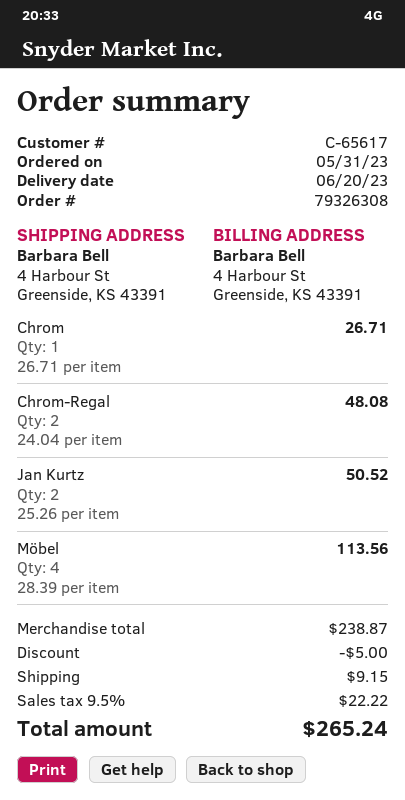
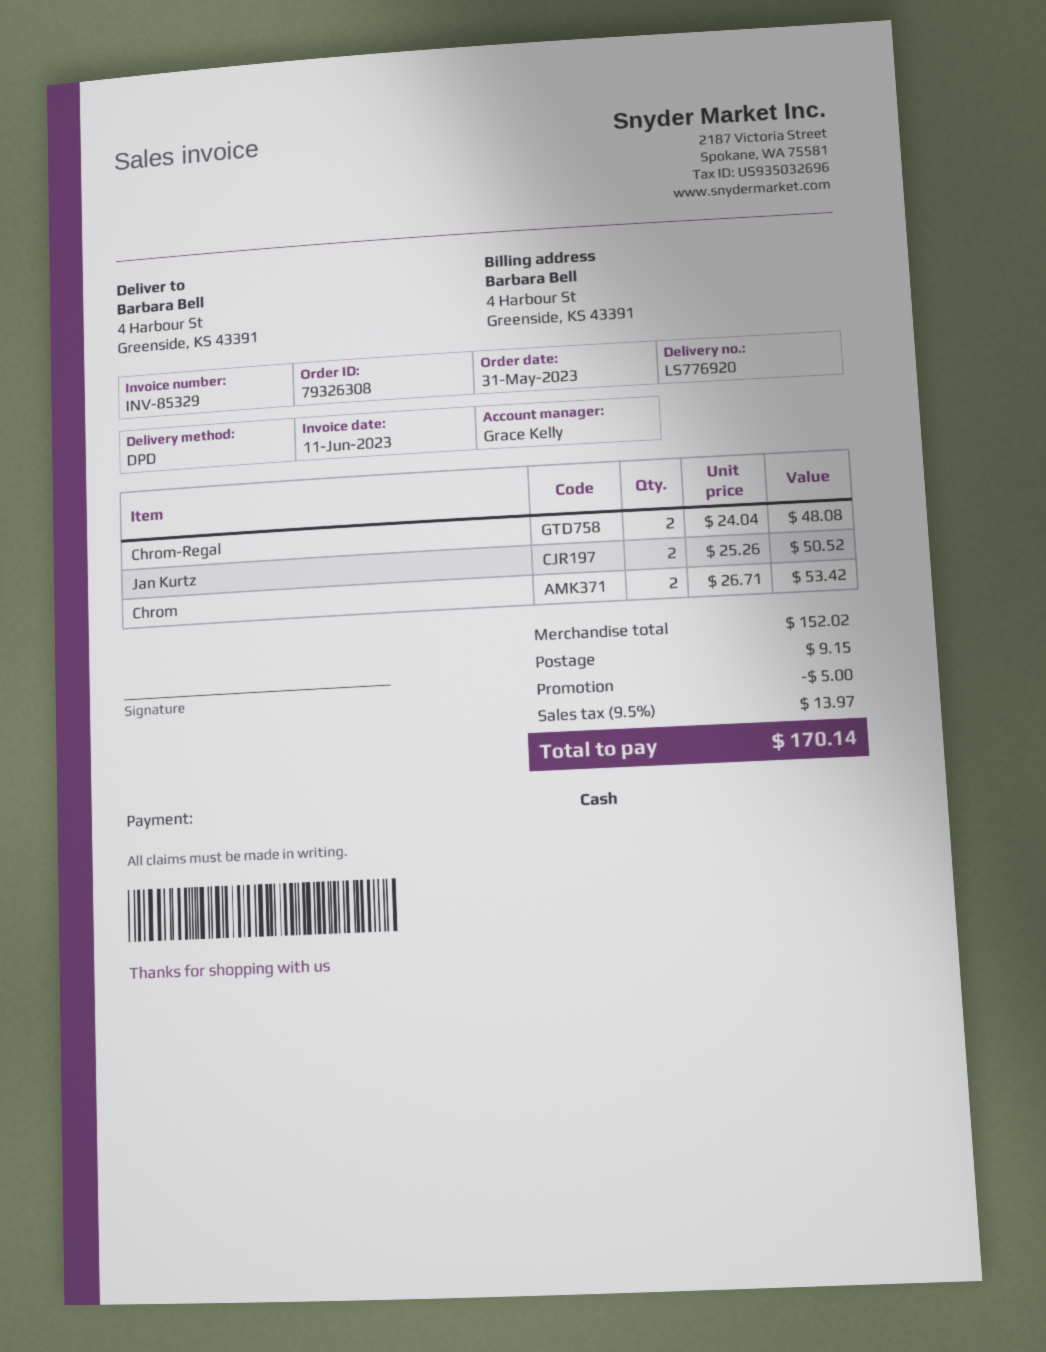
Chrom: 1 x 26.71 = 26.71 -> 2 x 26.71 = 53.42
Möbel: 4 x 28.39 = 113.56 -> none
subtotal: 238.87 -> 152.02
tax: 9.5% = 22.22 -> 9.5% = 13.97
total: 265.24 -> 170.14

